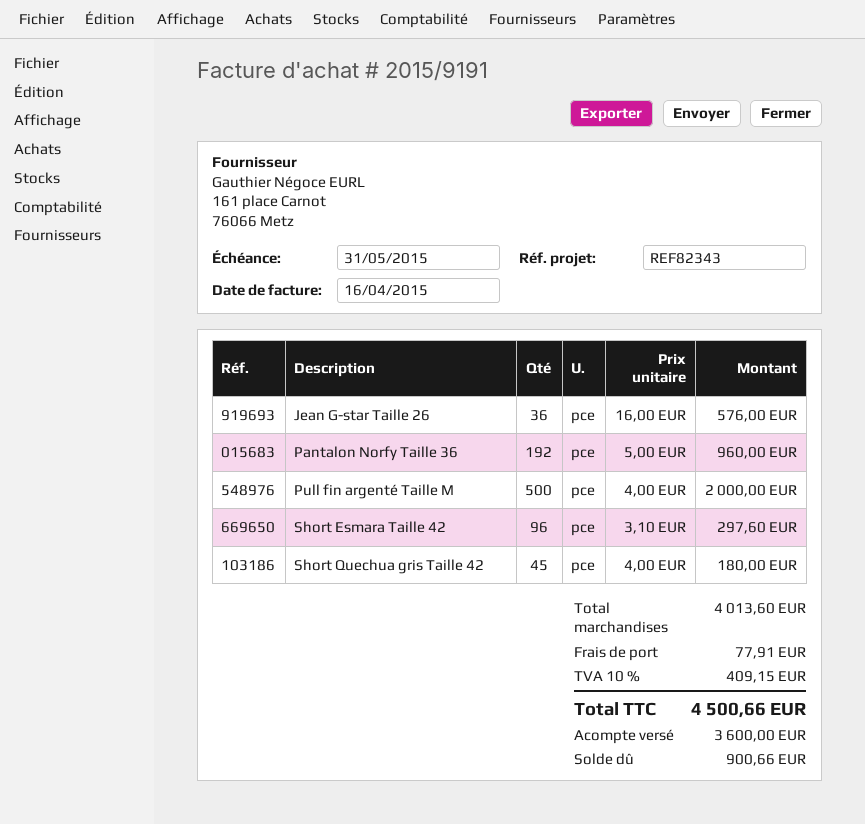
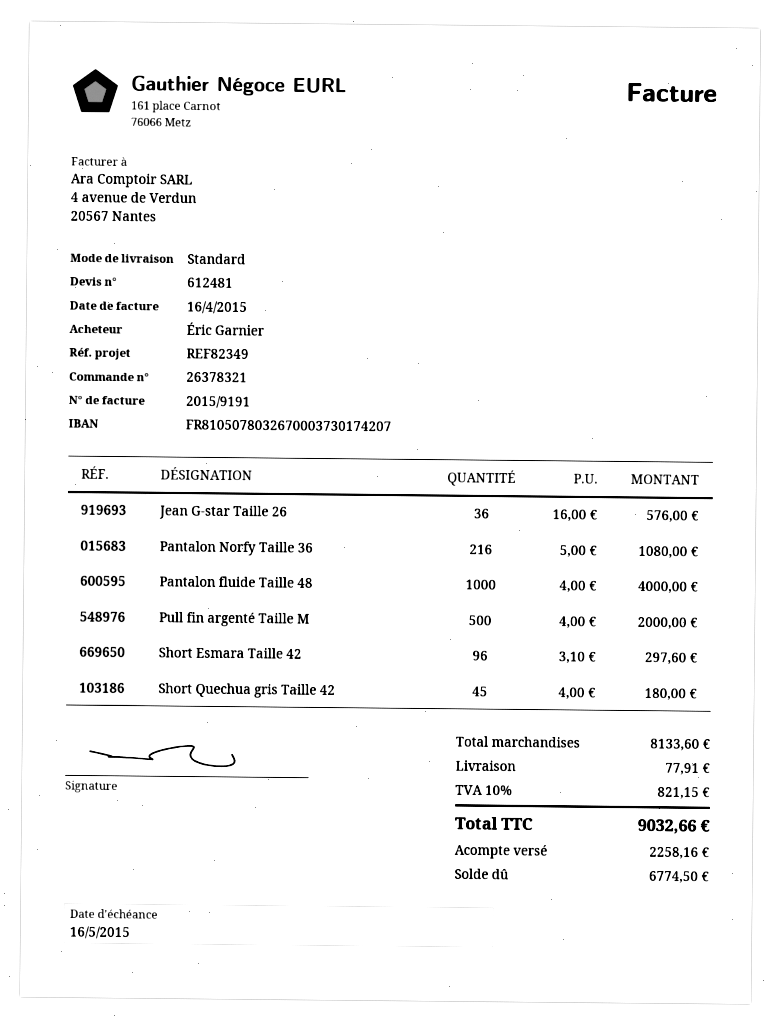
due date: 2015-05-31 -> 2015-05-16
reference: REF82343 -> REF82349
Pantalon Norfy Taille 36: 192 x 5.00 = 960.00 -> 216 x 5.00 = 1080.00
Pantalon fluide Taille 48: none -> 1000 x 4.00 = 4000.00
subtotal: 4013.60 -> 8133.60
tax: 10% = 409.15 -> 10% = 821.15
total: 4500.66 -> 9032.66
deposit: 3600.00 -> 2258.16
balance: 900.66 -> 6774.50

